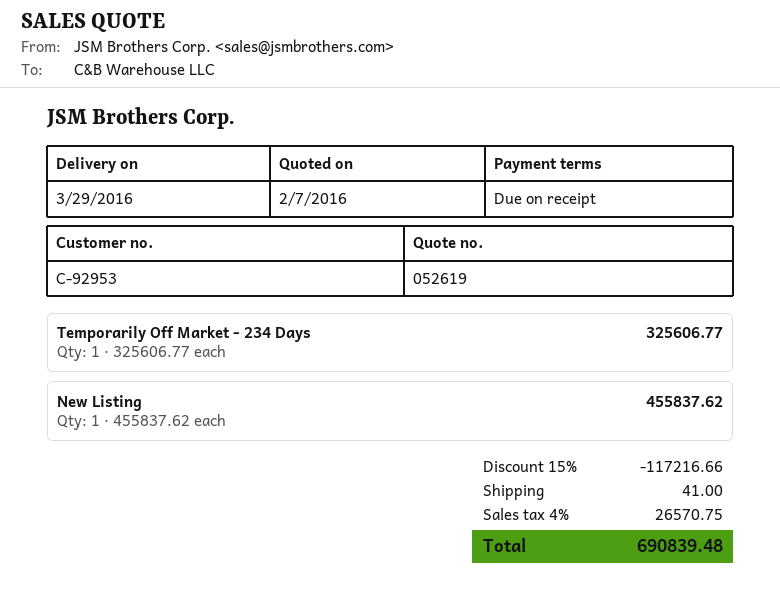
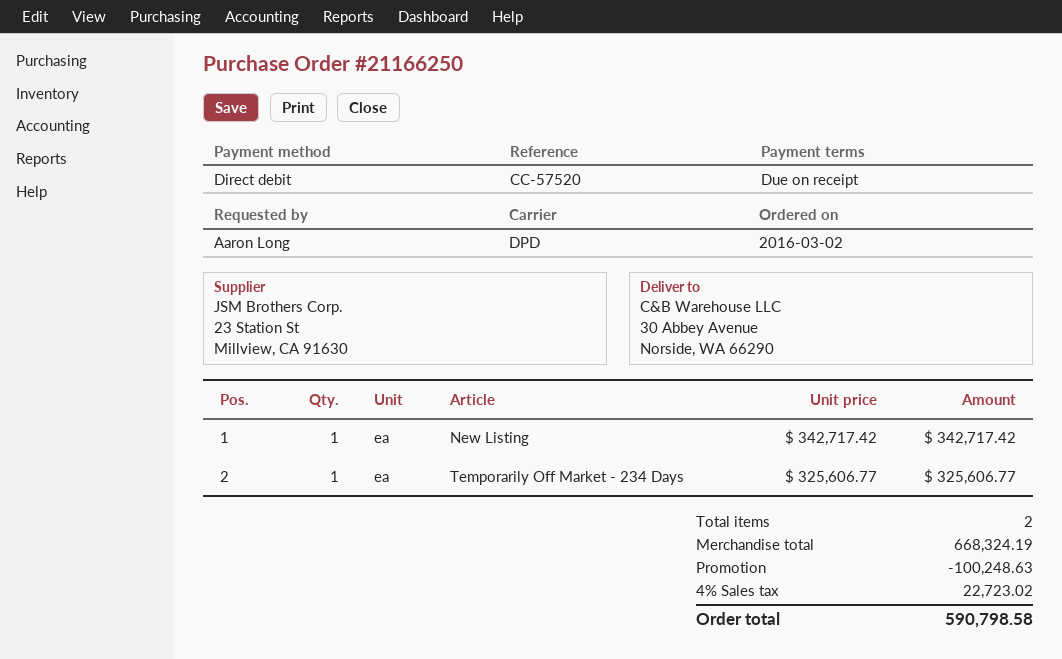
New Listing: 1 x 455837.62 = 455837.62 -> 1 x 342717.42 = 342717.42
discount: 117216.66 -> 100248.63
shipping: 41.00 -> none
tax: 4% = 26570.75 -> 4% = 22723.02
total: 690839.48 -> 590798.58

